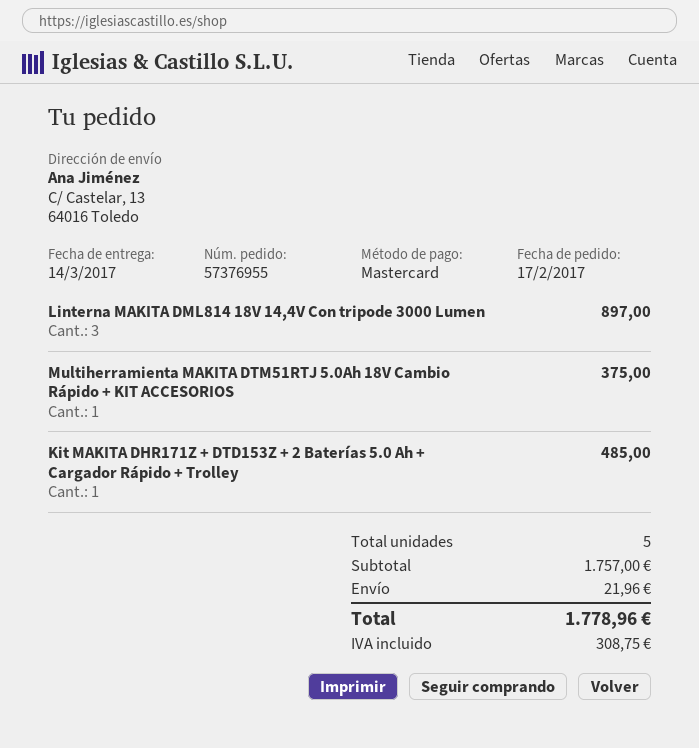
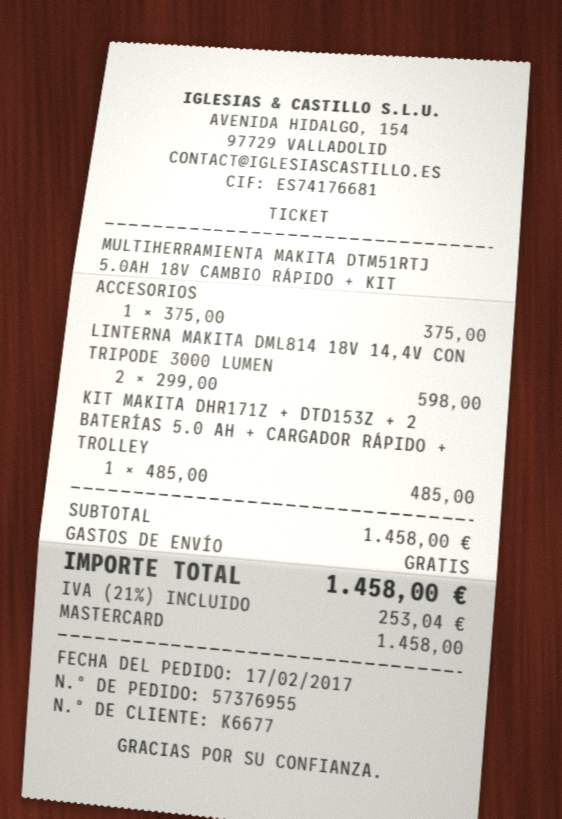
Linterna MAKITA DML814 18V 14,4V Con tripode 3000 Lumen: 3 for 897.00 -> 2 for 598.00
subtotal: 1757.00 -> 1458.00
shipping: 21.96 -> 0.00
tax: 308.75 -> 253.04
total: 1778.96 -> 1458.00

